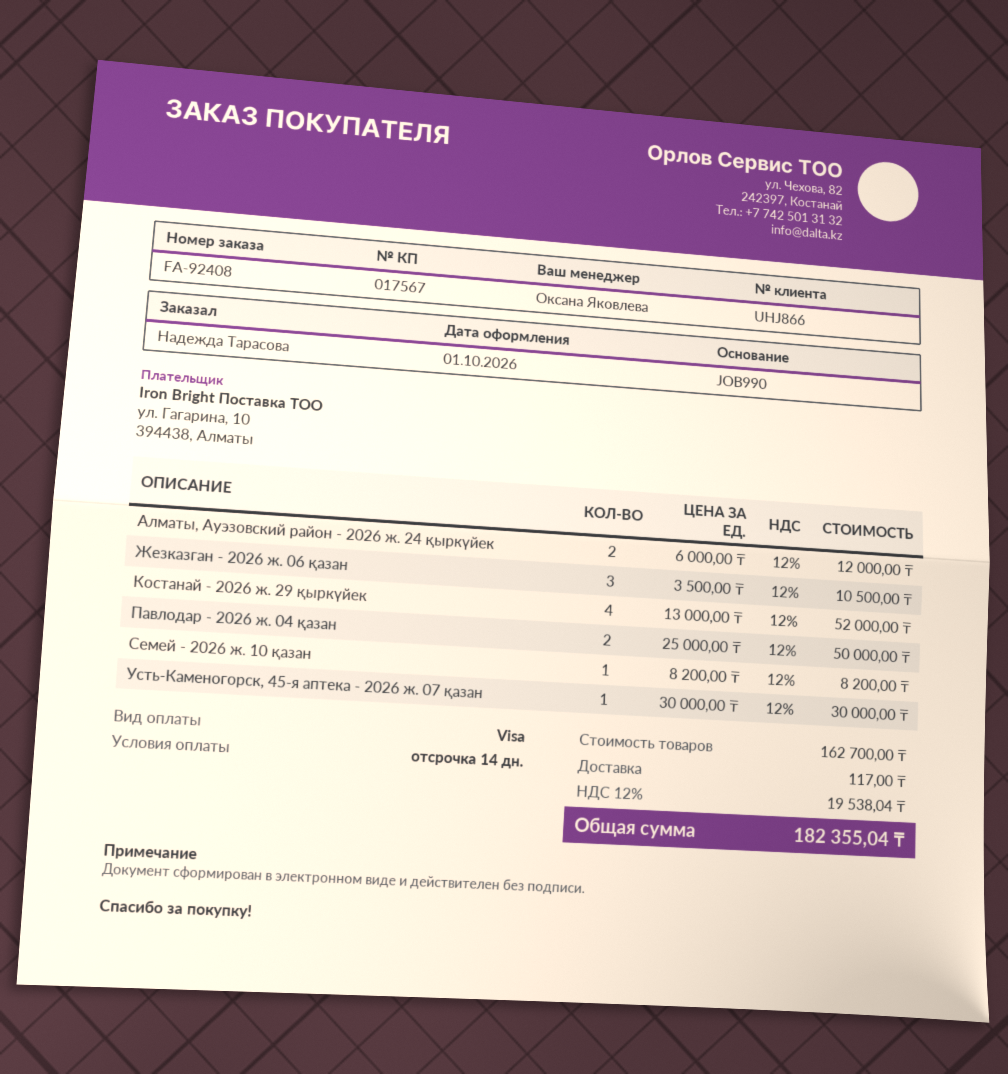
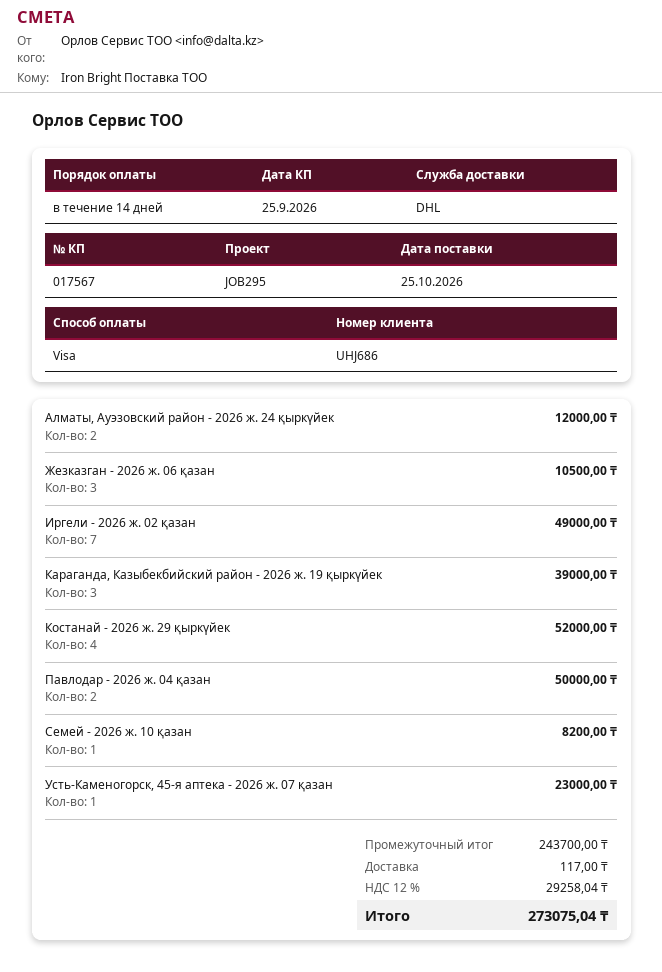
customer number: UHJ866 -> UHJ686
reference: JOB990 -> JOB295
Усть-Каменогорск, 45-я аптека - 2026 ж. 07 қазан: 1 for 30000.00 -> 1 for 23000.00
Иргели - 2026 ж. 02 қазан: none -> 7 for 49000.00
Караганда, Казыбекбийский район - 2026 ж. 19 қыркүйек: none -> 3 for 39000.00
subtotal: 162700.00 -> 243700.00
tax: 12% = 19538.04 -> 12% = 29258.04
total: 182355.04 -> 273075.04

